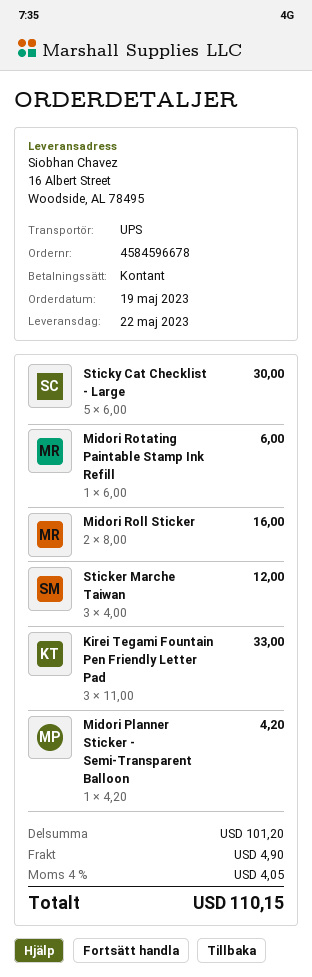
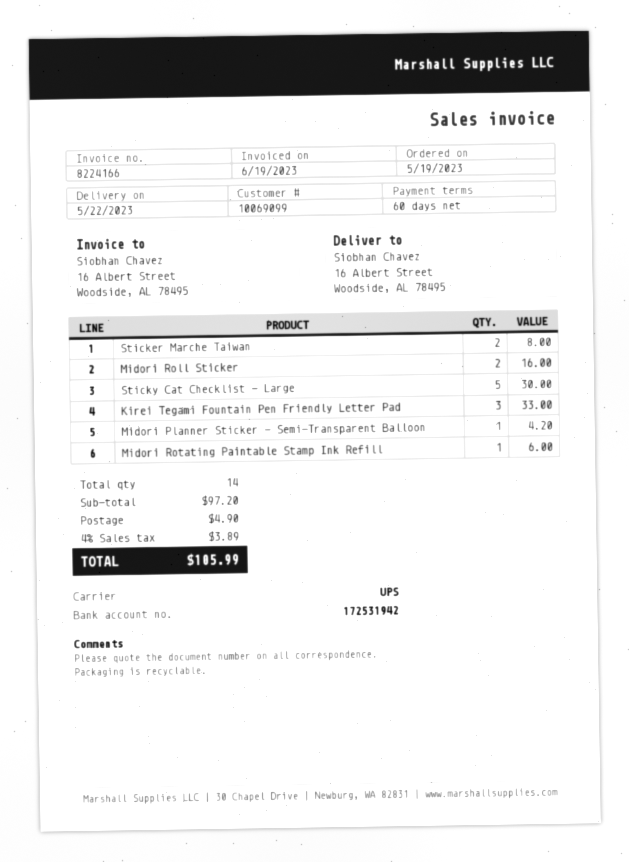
Sticker Marche Taiwan: 3 for 12.00 -> 2 for 8.00
subtotal: 101.20 -> 97.20
tax: 4% = 4.05 -> 4% = 3.89
total: 110.15 -> 105.99

